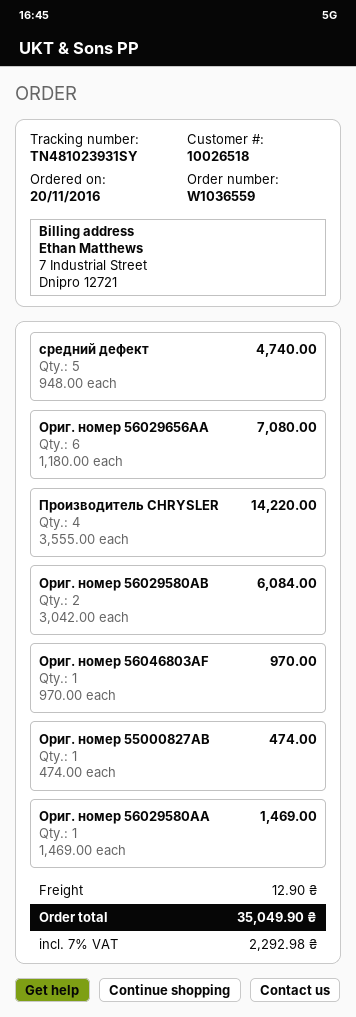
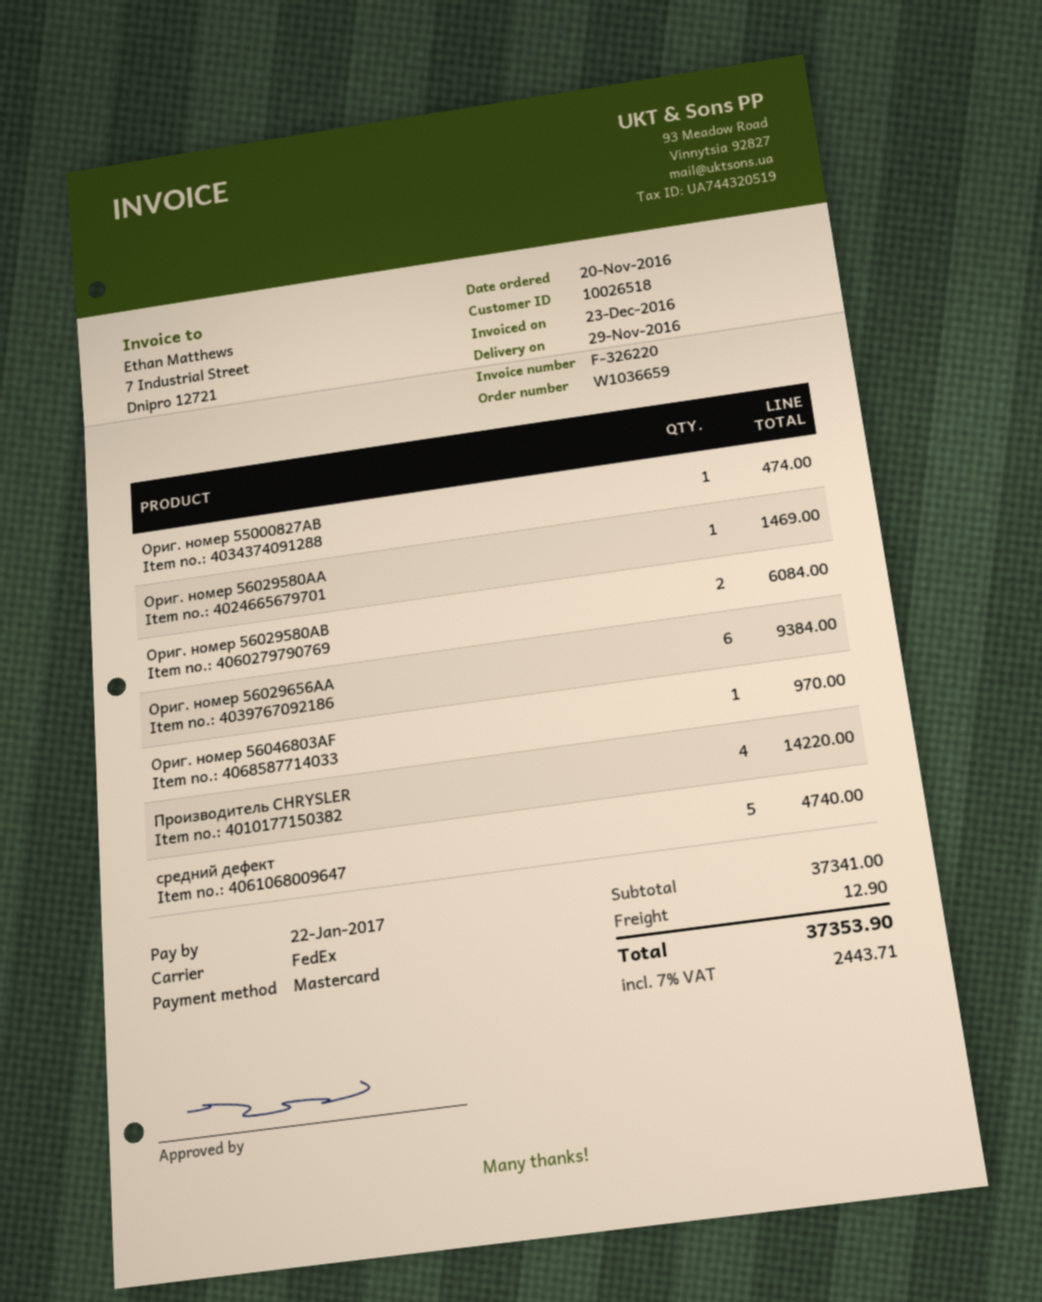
order number: W1036559 -> W1036659
Ориг. номер 56029656AA: 6 for 7080.00 -> 6 for 9384.00
tax: 7% = 2292.98 -> 7% = 2443.71
total: 35049.90 -> 37353.90

